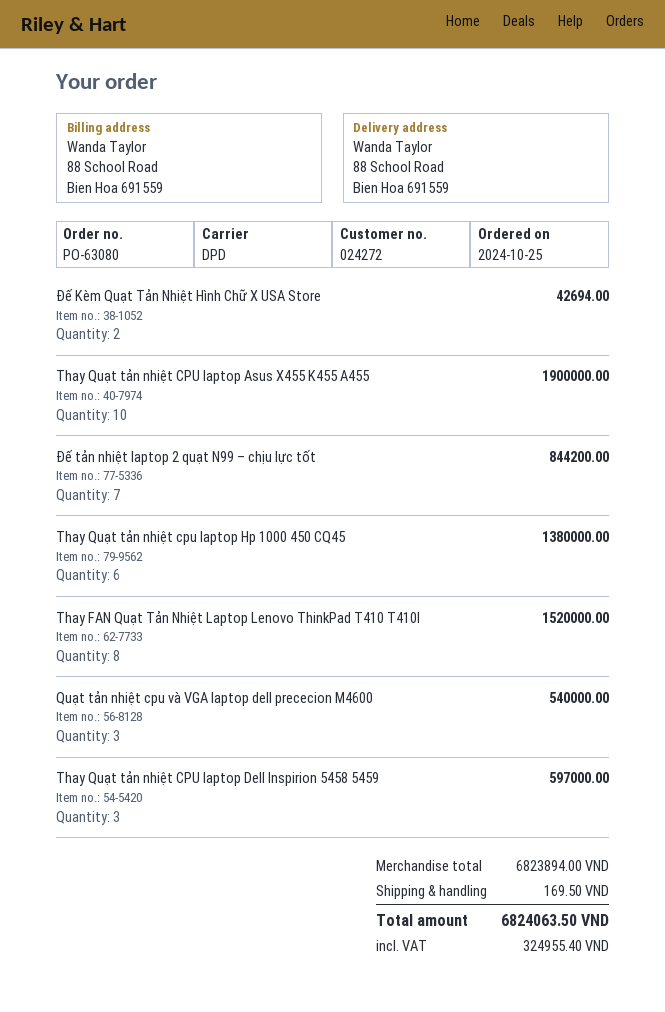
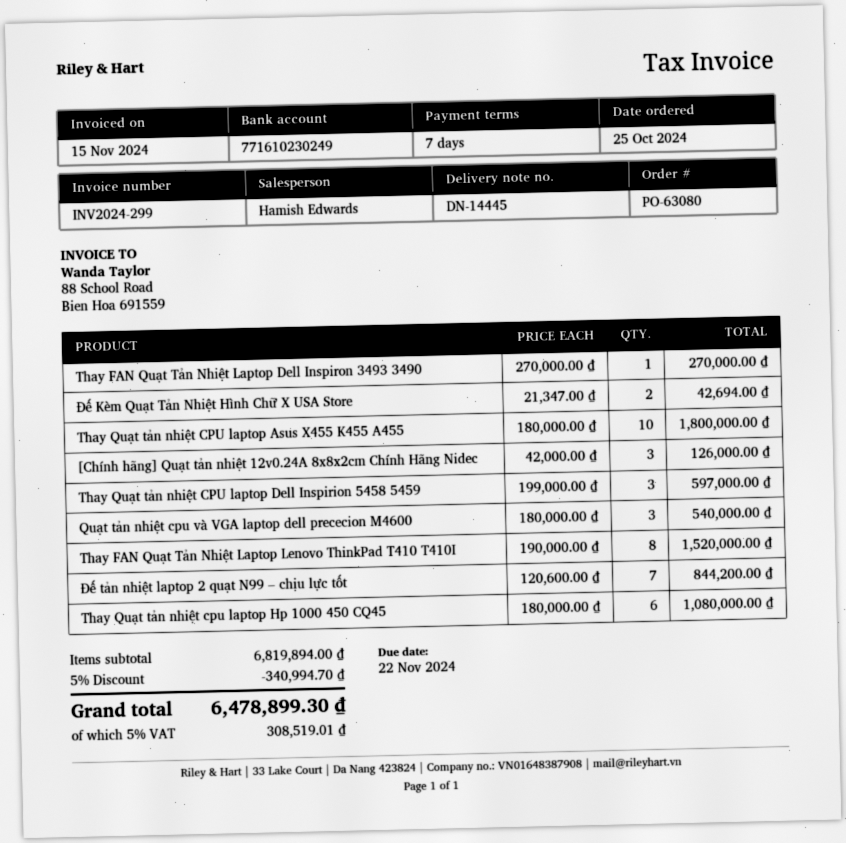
Thay Quạt tản nhiệt CPU laptop Asus X455 K455 A455: 10 for 1900000.00 -> 10 for 1800000.00
Thay Quạt tản nhiệt cpu laptop Hp 1000 450 CQ45: 6 for 1380000.00 -> 6 for 1080000.00
Thay FAN Quạt Tản Nhiệt Laptop Dell Inspiron 3493 3490: none -> 1 for 270000.00
[Chính hãng] Quạt tản nhiệt 12v0.24A 8x8x2cm Chính Hãng Nidec: none -> 3 for 126000.00
subtotal: 6823894.00 -> 6819894.00
discount: none -> 5% = 340994.70
shipping: 169.50 -> none
tax: 324955.40 -> 308519.01
total: 6824063.50 -> 6478899.30

